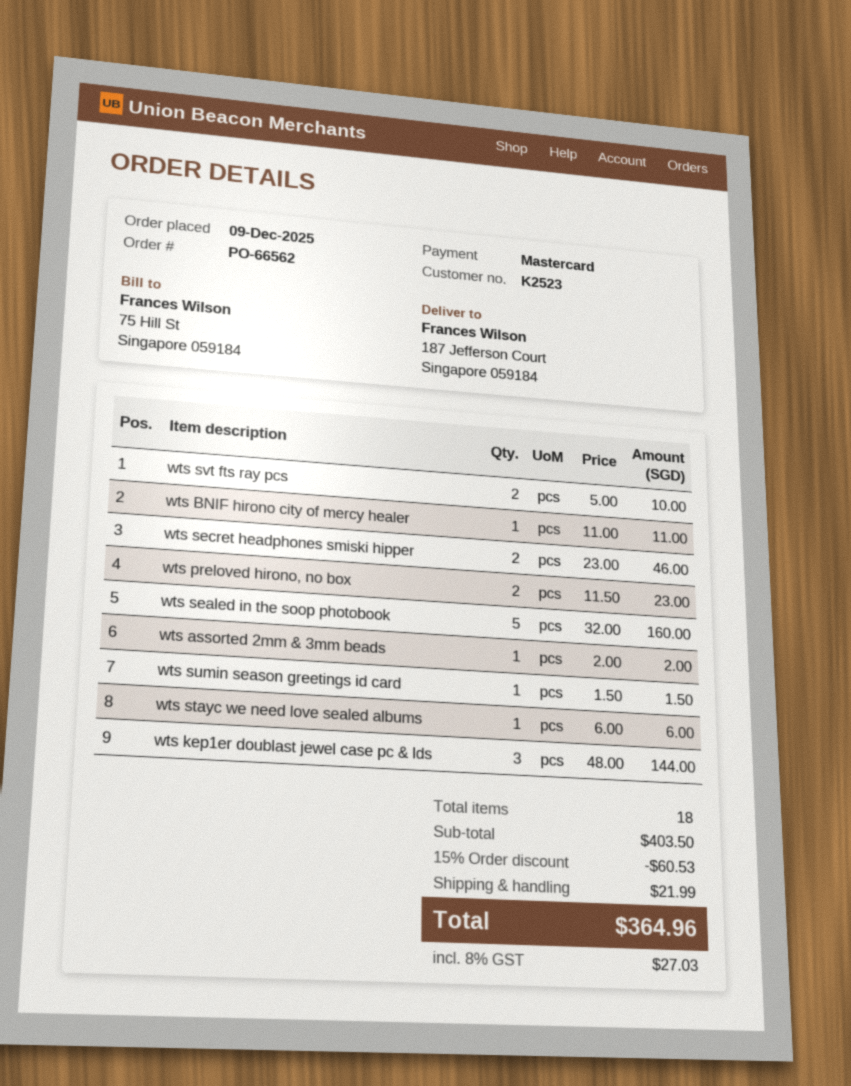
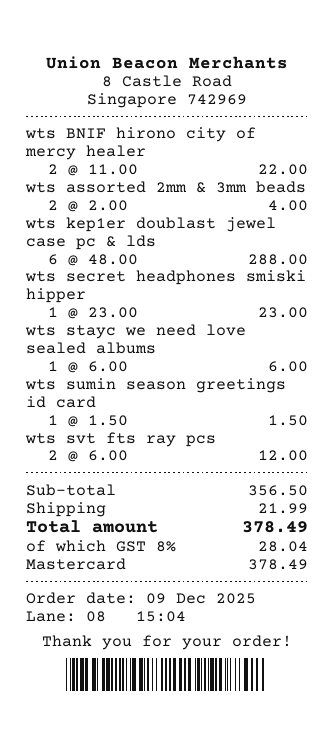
wts svt fts ray pcs: 2 x 5.00 = 10.00 -> 2 x 6.00 = 12.00
wts BNIF hirono city of mercy healer: 1 x 11.00 = 11.00 -> 2 x 11.00 = 22.00
wts secret headphones smiski hipper: 2 x 23.00 = 46.00 -> 1 x 23.00 = 23.00
wts preloved hirono, no box: 2 x 11.50 = 23.00 -> none
wts sealed in the soop photobook: 5 x 32.00 = 160.00 -> none
wts assorted 2mm & 3mm beads: 1 x 2.00 = 2.00 -> 2 x 2.00 = 4.00
wts kep1er doublast jewel case pc & lds: 3 x 48.00 = 144.00 -> 6 x 48.00 = 288.00
subtotal: 403.50 -> 356.50
discount: 15% = 60.53 -> none
tax: 8% = 27.03 -> 8% = 28.04
total: 364.96 -> 378.49

